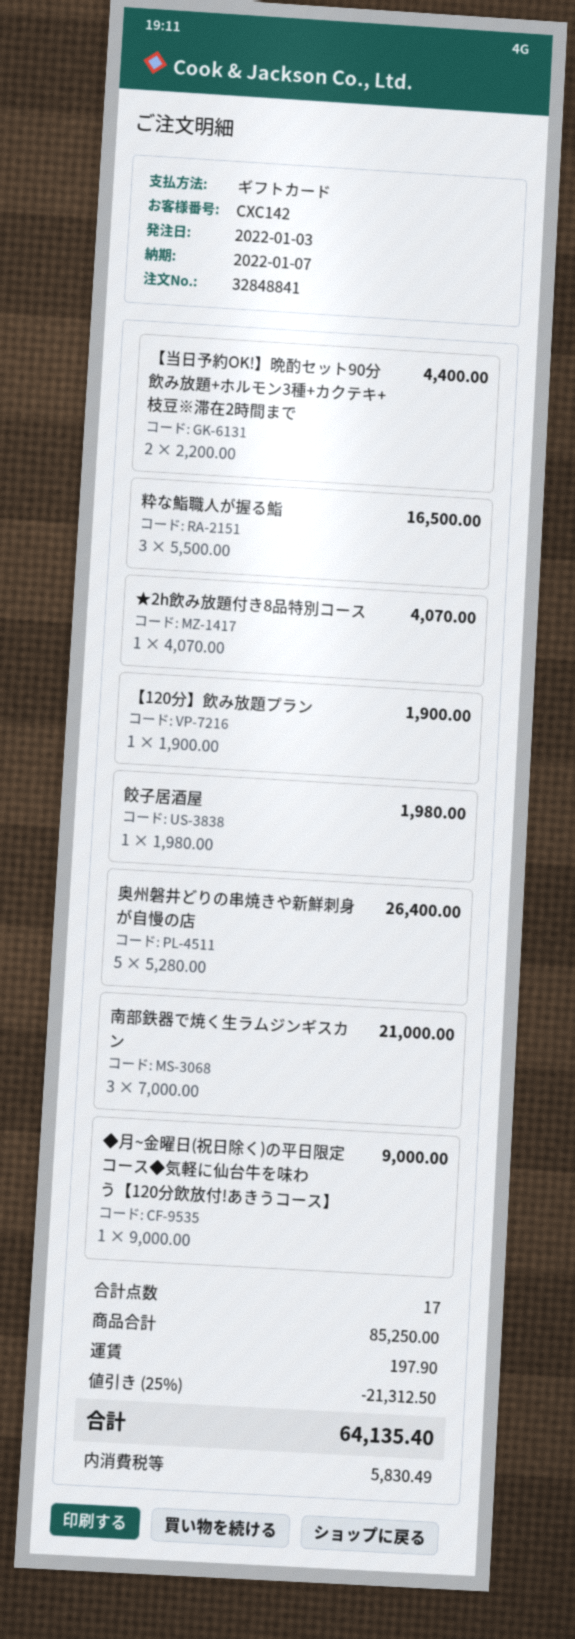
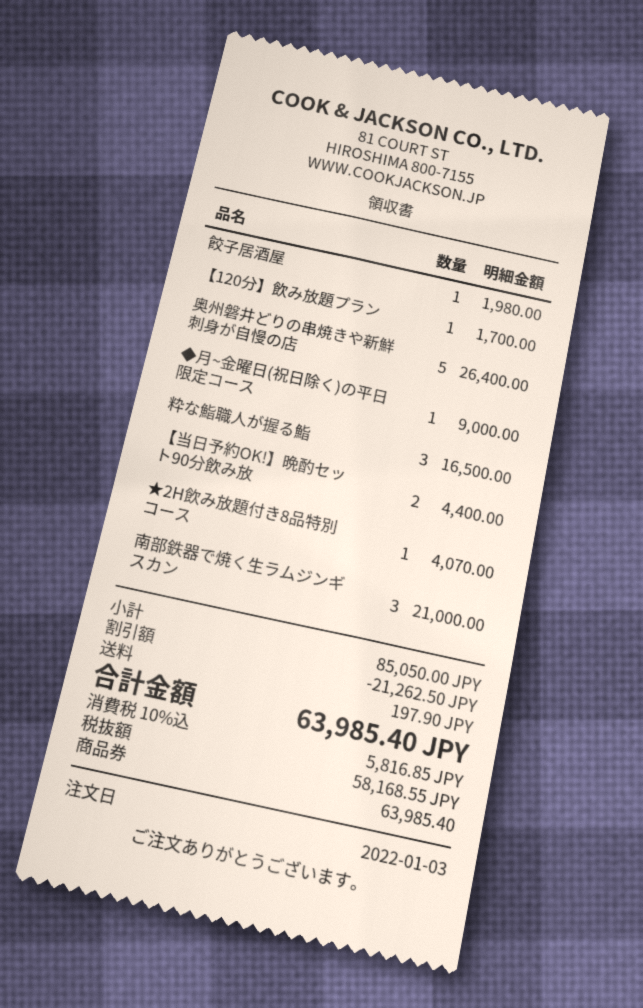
【120分】飲み放題プラン: 1 for 1900.00 -> 1 for 1700.00
subtotal: 85250.00 -> 85050.00
discount: 21312.50 -> 21262.50
tax: 5830.49 -> 5816.85
total: 64135.40 -> 63985.40

